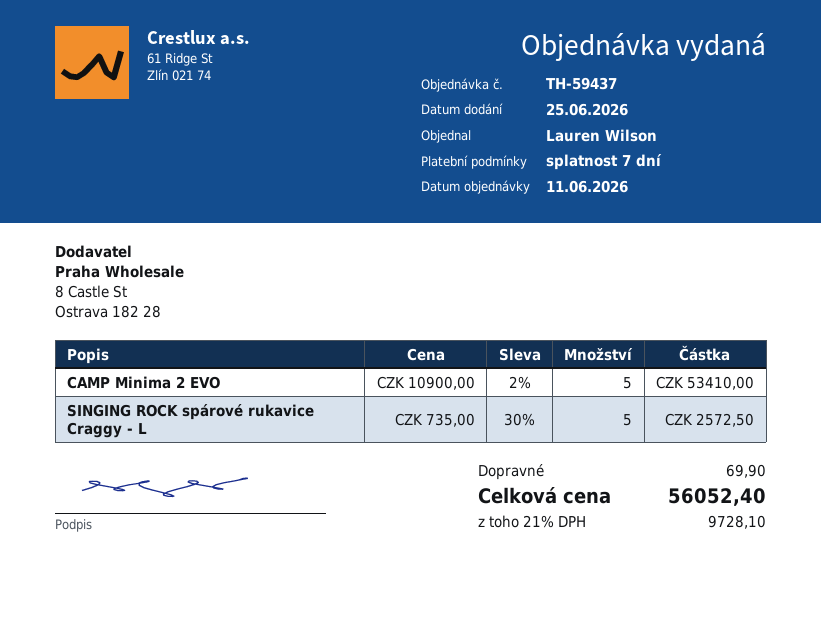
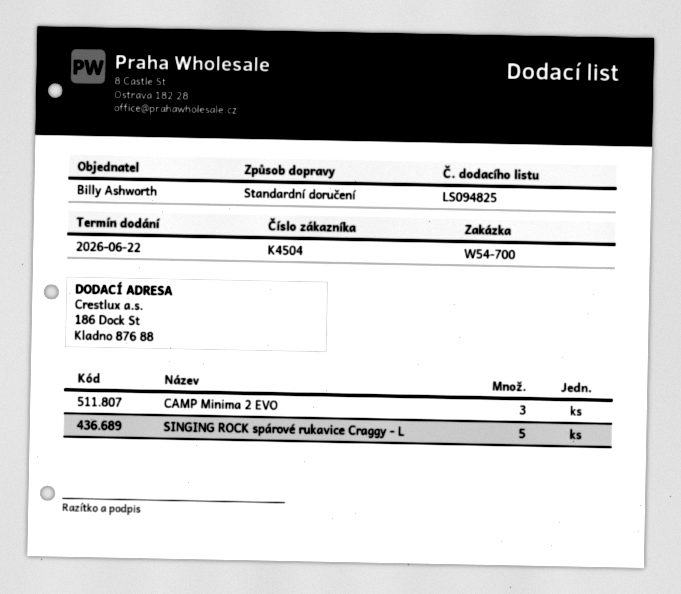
delivery date: 2026-06-25 -> 2026-06-22
ordered by: Lauren Wilson -> Billy Ashworth
CAMP Minima 2 EVO: 5 -> 3

